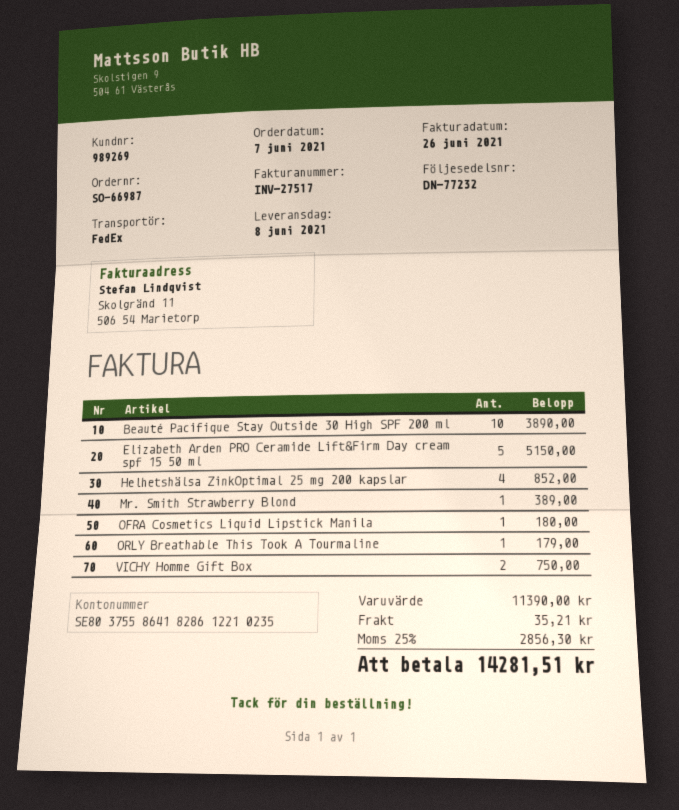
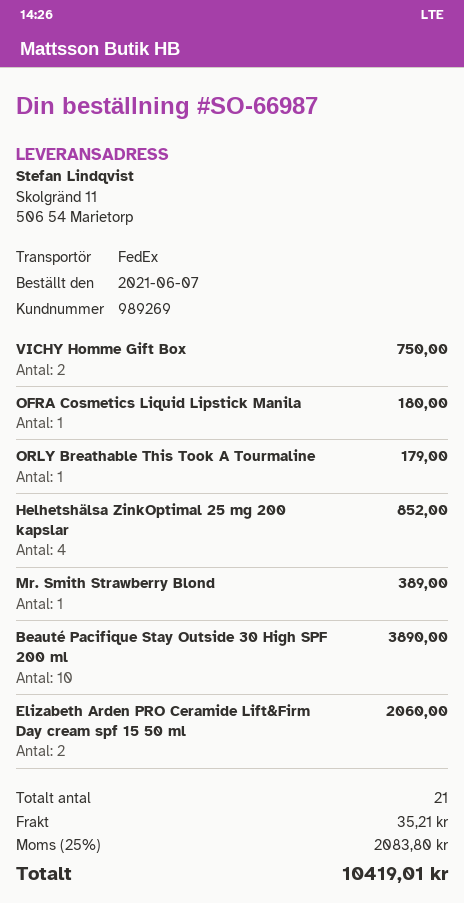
Elizabeth Arden PRO Ceramide Lift&Firm Day cream spf 15 50 ml: 5 for 5150.00 -> 2 for 2060.00
tax: 25% = 2856.30 -> 25% = 2083.80
total: 14281.51 -> 10419.01

